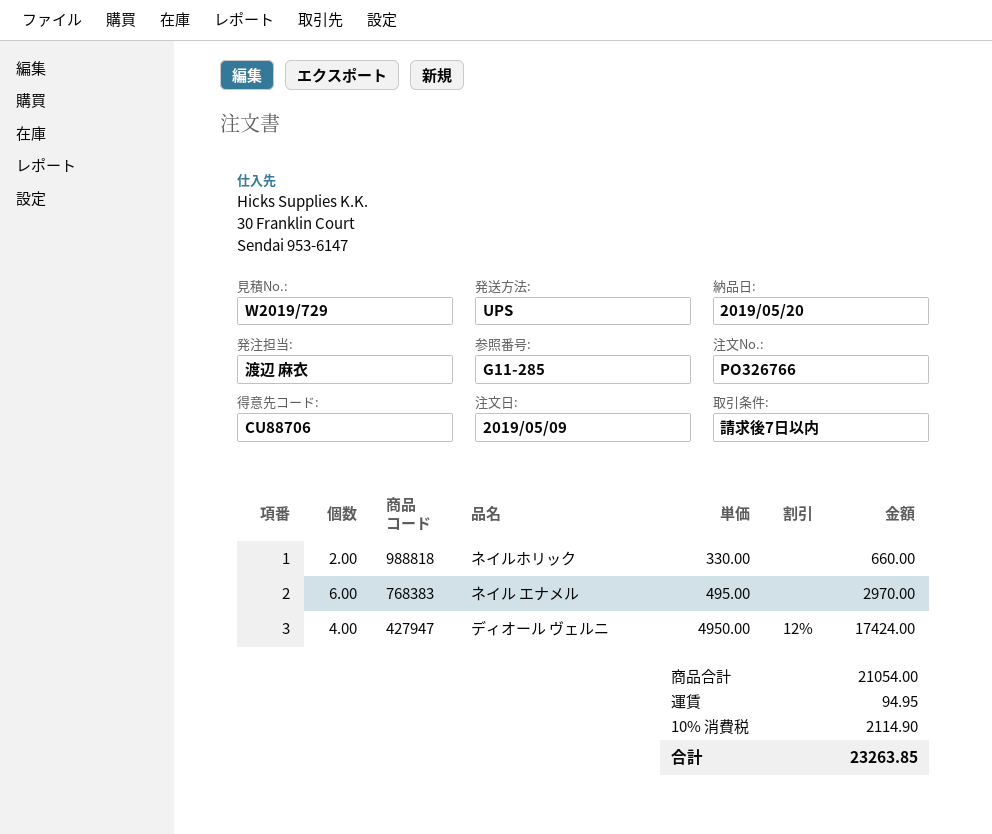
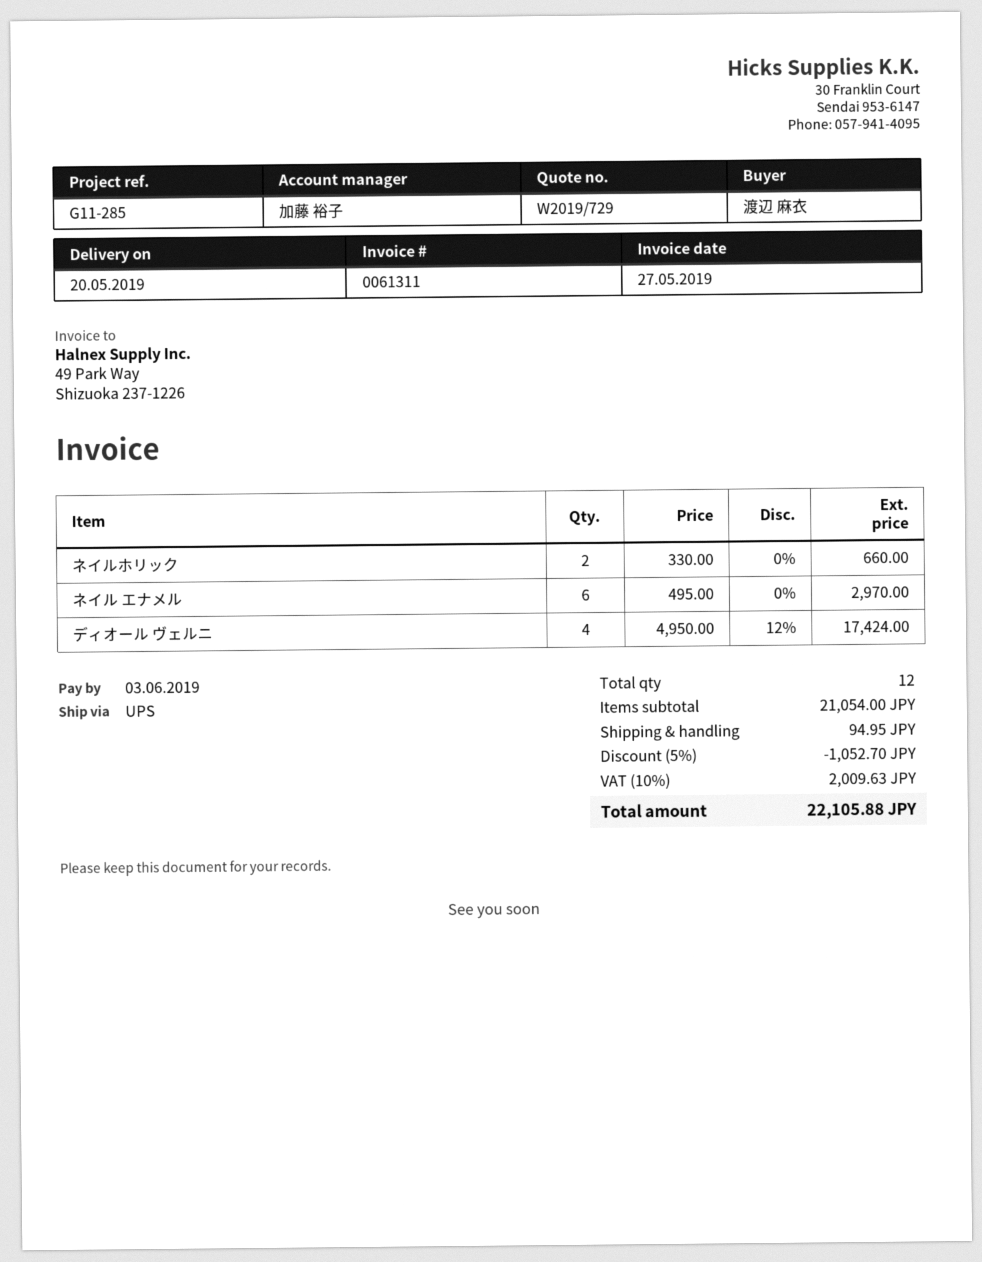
discount: none -> 5% = 1052.70
tax: 10% = 2114.90 -> 10% = 2009.63
total: 23263.85 -> 22105.88

